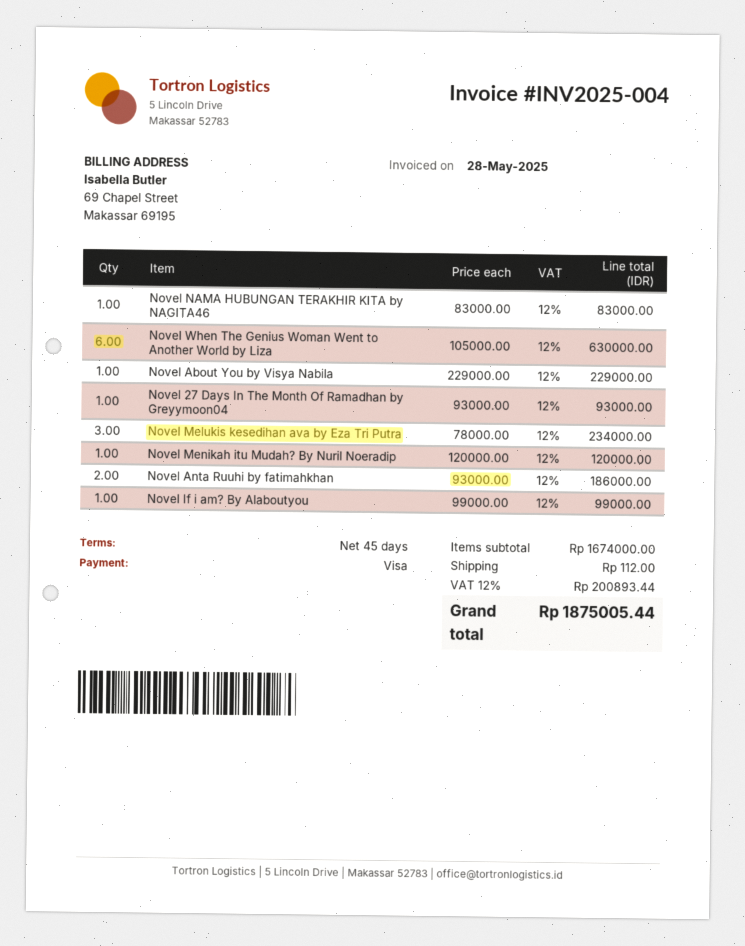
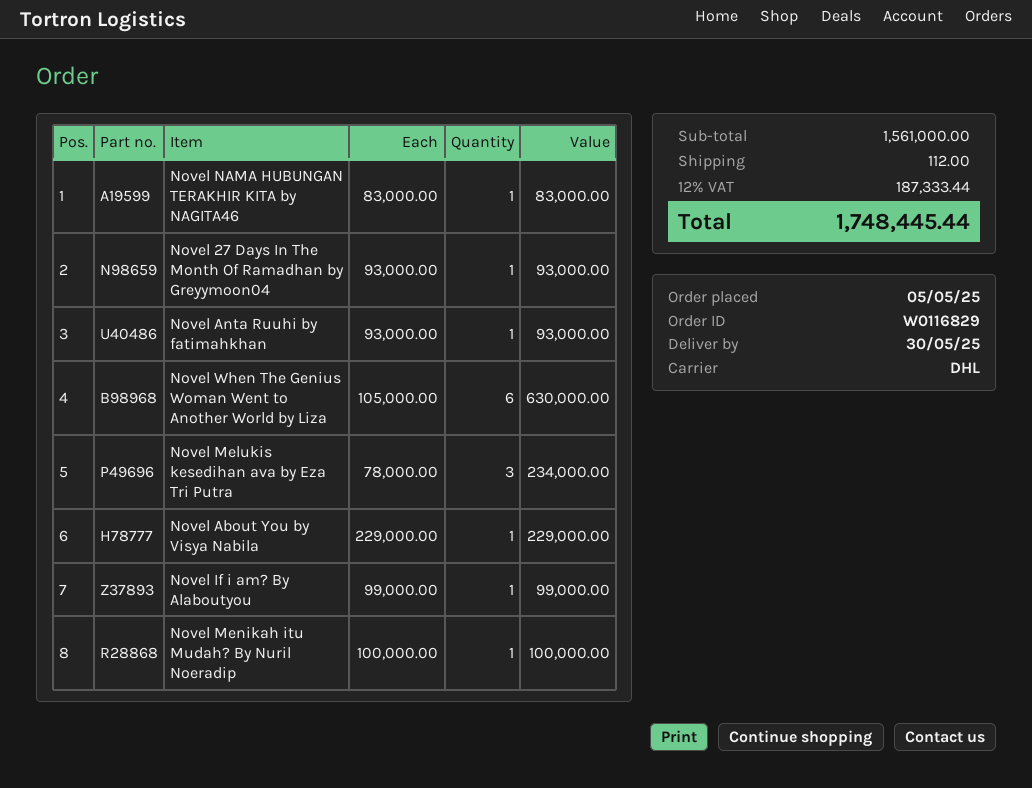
Novel Menikah itu Mudah? By Nuril Noeradip: 1 x 120000.00 = 120000.00 -> 1 x 100000.00 = 100000.00
Novel Anta Ruuhi by fatimahkhan: 2 x 93000.00 = 186000.00 -> 1 x 93000.00 = 93000.00
subtotal: 1674000.00 -> 1561000.00
tax: 12% = 200893.44 -> 12% = 187333.44
total: 1875005.44 -> 1748445.44

